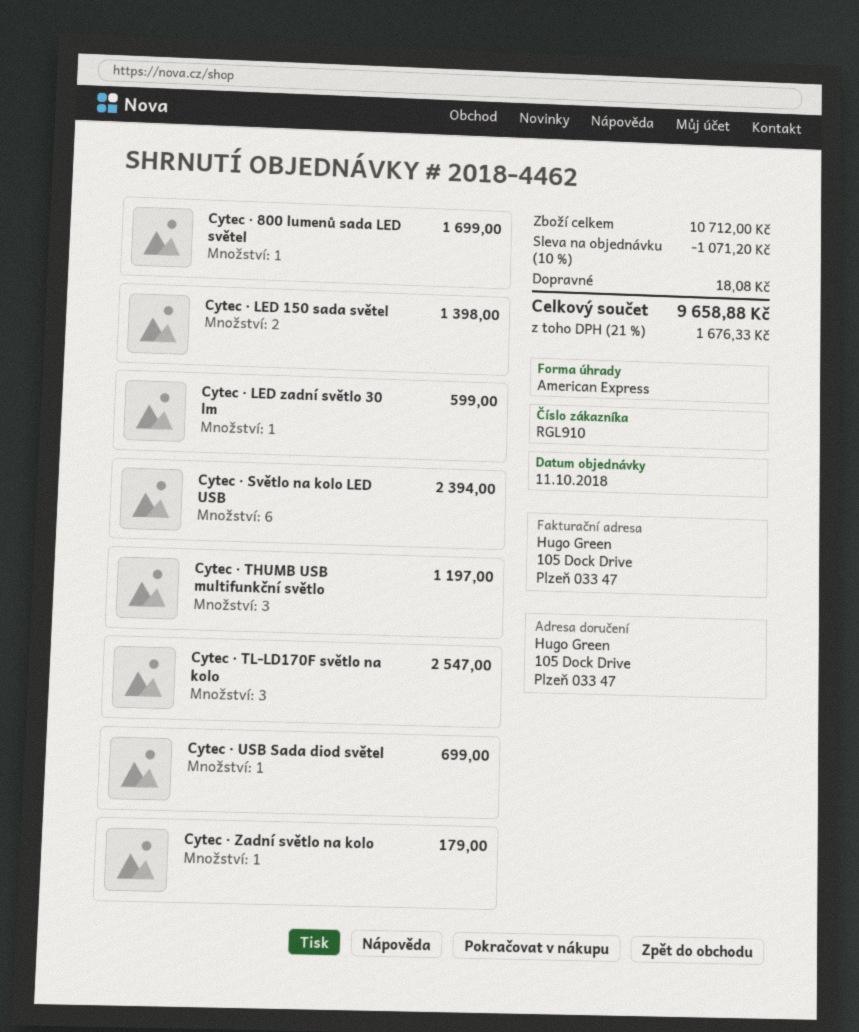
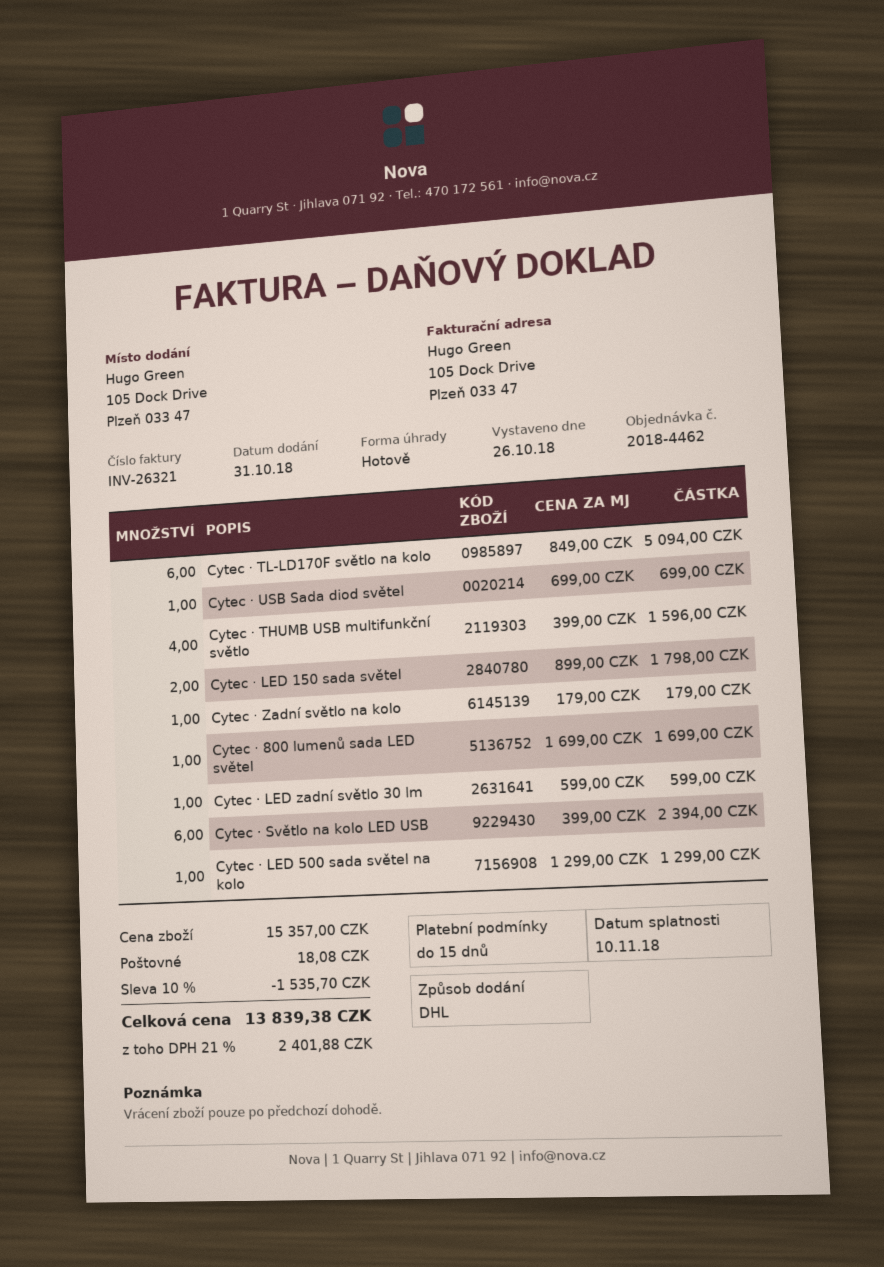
payment method: American Express -> cash
Cytec · LED 150 sada světel: 2 for 1398.00 -> 2 for 1798.00
Cytec · THUMB USB multifunkční světlo: 3 for 1197.00 -> 4 for 1596.00
Cytec · TL-LD170F světlo na kolo: 3 for 2547.00 -> 6 for 5094.00
Cytec · LED 500 sada světel na kolo: none -> 1 for 1299.00
subtotal: 10712.00 -> 15357.00
discount: 10% = 1071.20 -> 10% = 1535.70
tax: 21% = 1676.33 -> 21% = 2401.88
total: 9658.88 -> 13839.38

